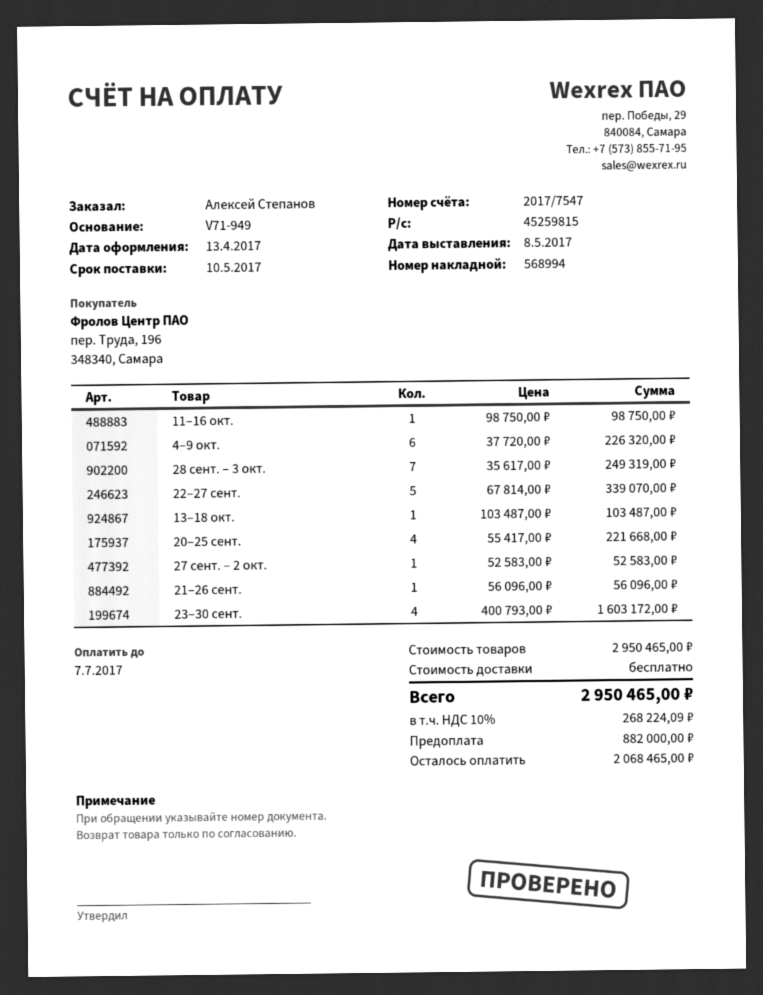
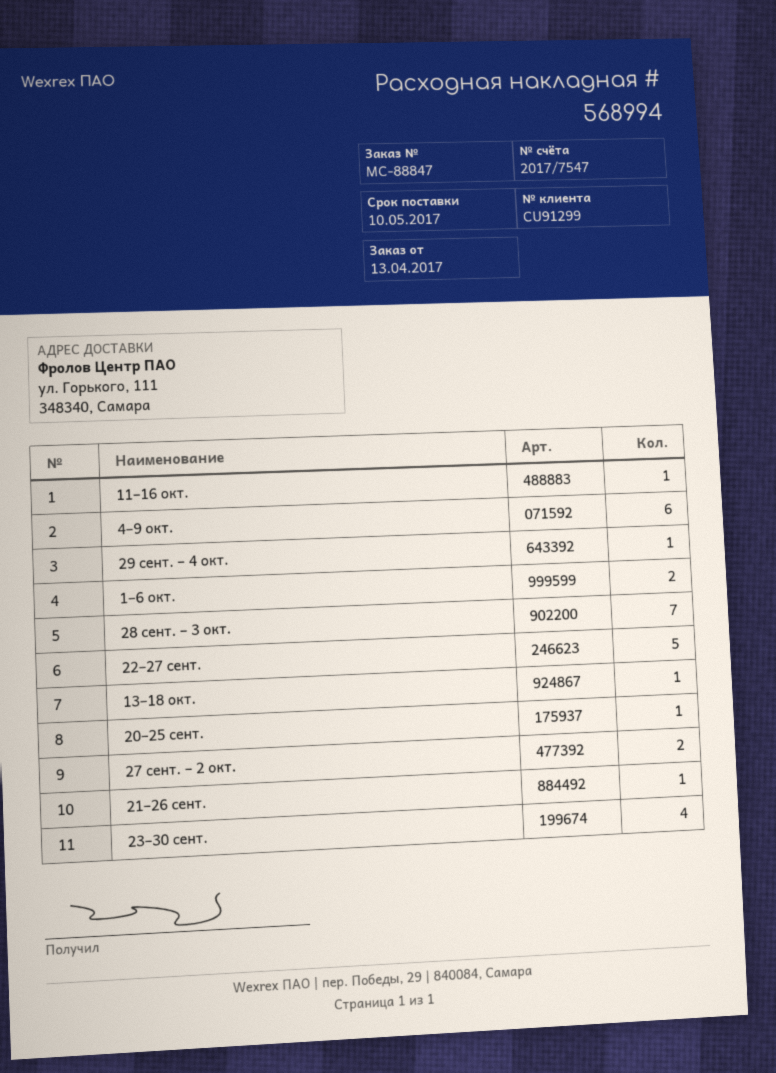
20–25 сент.: 4 -> 1
27 сент. – 2 окт.: 1 -> 2
29 сент. – 4 окт.: none -> 1
1–6 окт.: none -> 2

